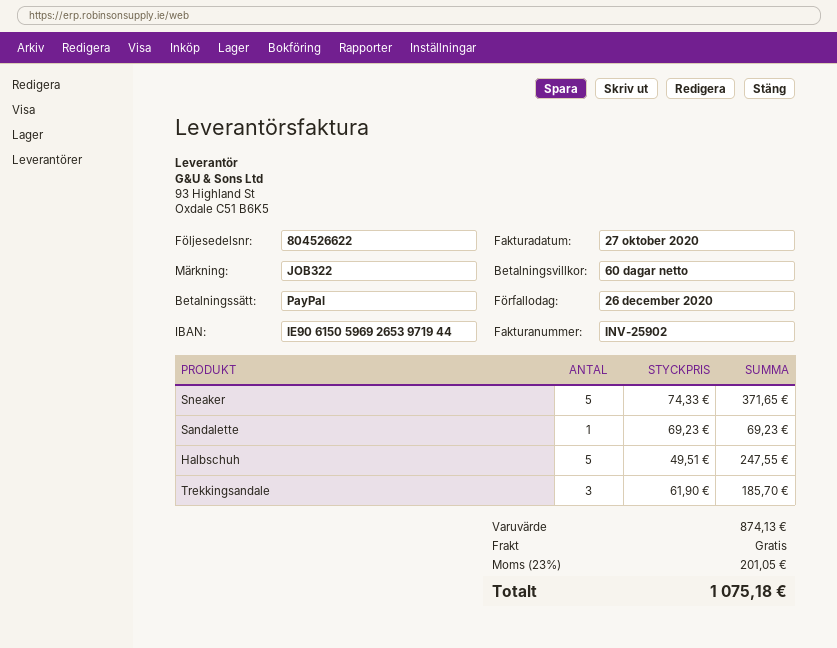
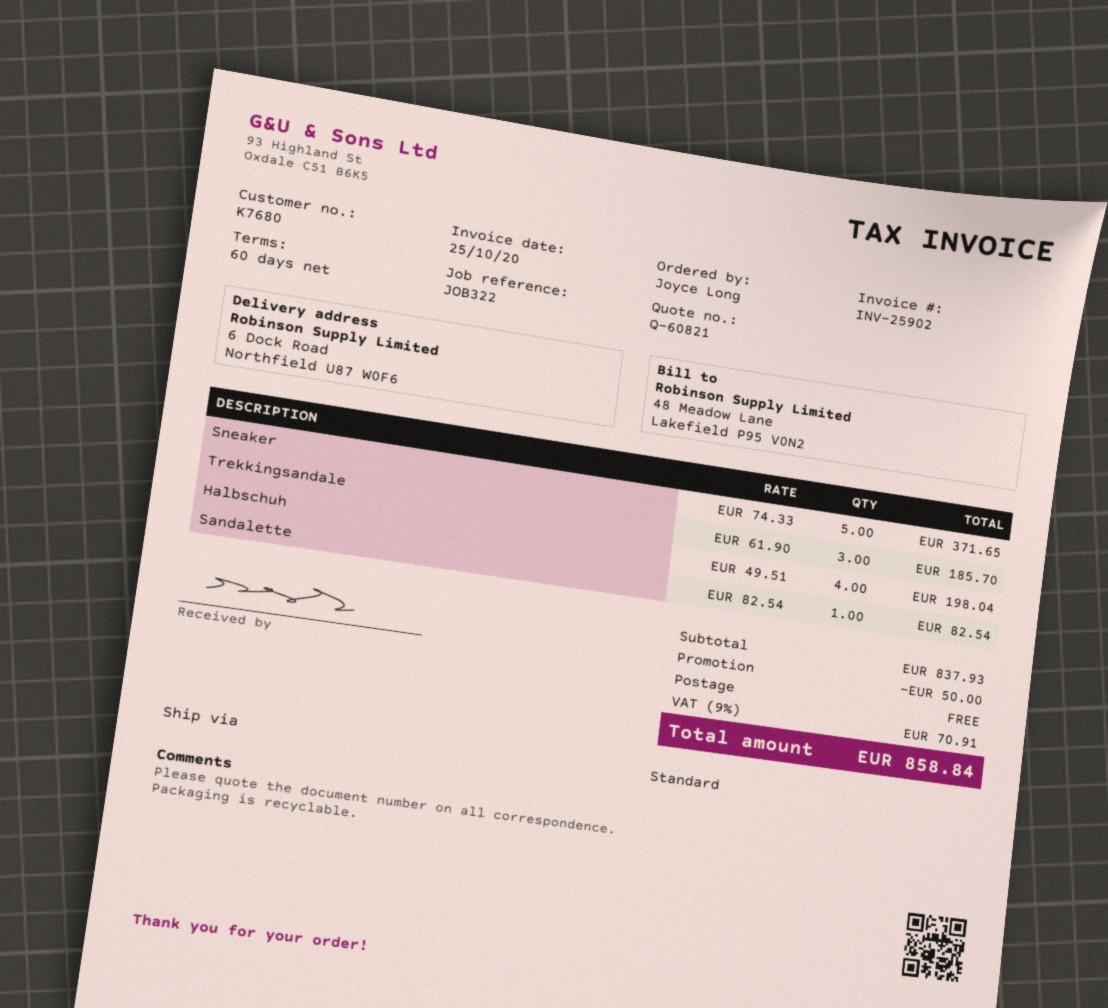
invoice date: 2020-10-27 -> 2020-10-25
Sandalette: 1 x 69.23 = 69.23 -> 1 x 82.54 = 82.54
Halbschuh: 5 x 49.51 = 247.55 -> 4 x 49.51 = 198.04
subtotal: 874.13 -> 837.93
discount: none -> 50.00
tax: 23% = 201.05 -> 9% = 70.91
total: 1075.18 -> 858.84

